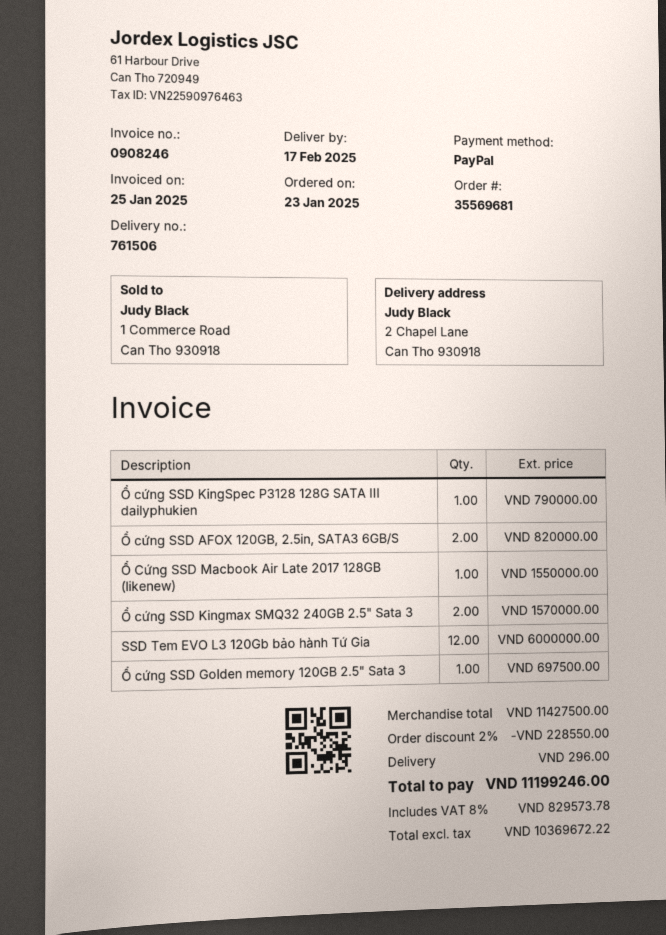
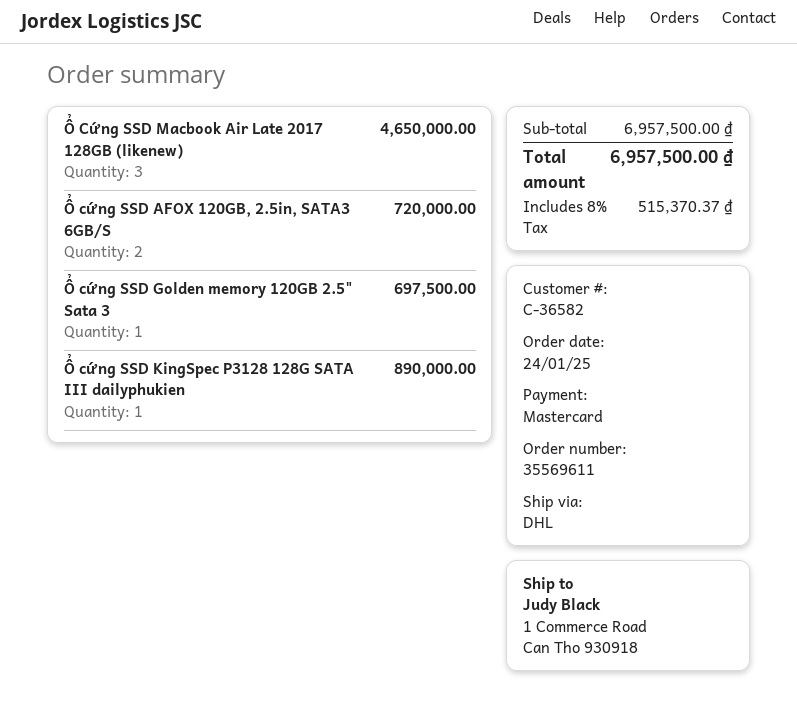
order number: 35569681 -> 35569611
order date: 2025-01-23 -> 2025-01-24
payment method: PayPal -> Mastercard
ship to: 2 Chapel Lane, Can Tho 930918 -> 1 Commerce Road, Can Tho 930918
Ổ cứng SSD KingSpec P3128 128G SATA III dailyphukien: 1 for 790000.00 -> 1 for 890000.00
Ổ cứng SSD AFOX 120GB, 2.5in, SATA3 6GB/S: 2 for 820000.00 -> 2 for 720000.00
Ổ Cứng SSD Macbook Air Late 2017 128GB (likenew): 1 for 1550000.00 -> 3 for 4650000.00
Ổ cứng SSD Kingmax SMQ32 240GB 2.5" Sata 3: 2 for 1570000.00 -> none
SSD Tem EVO L3 120Gb bảo hành Tứ Gia: 12 for 6000000.00 -> none
subtotal: 11427500.00 -> 6957500.00
discount: 2% = 228550.00 -> none
shipping: 296.00 -> none
tax: 8% = 829573.78 -> 8% = 515370.37
total: 11199246.00 -> 6957500.00

